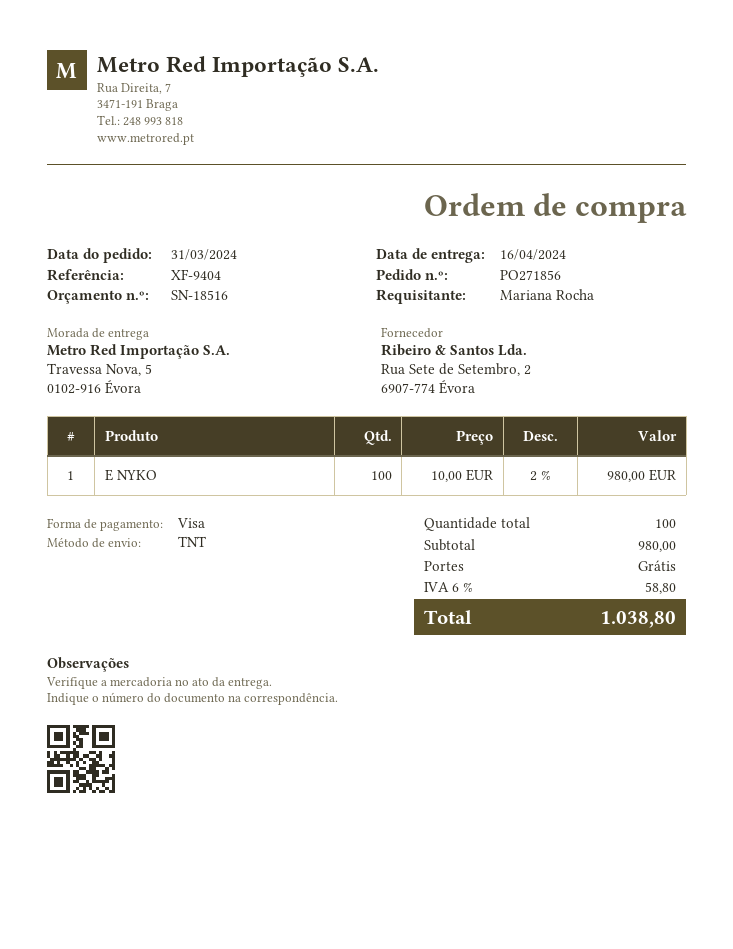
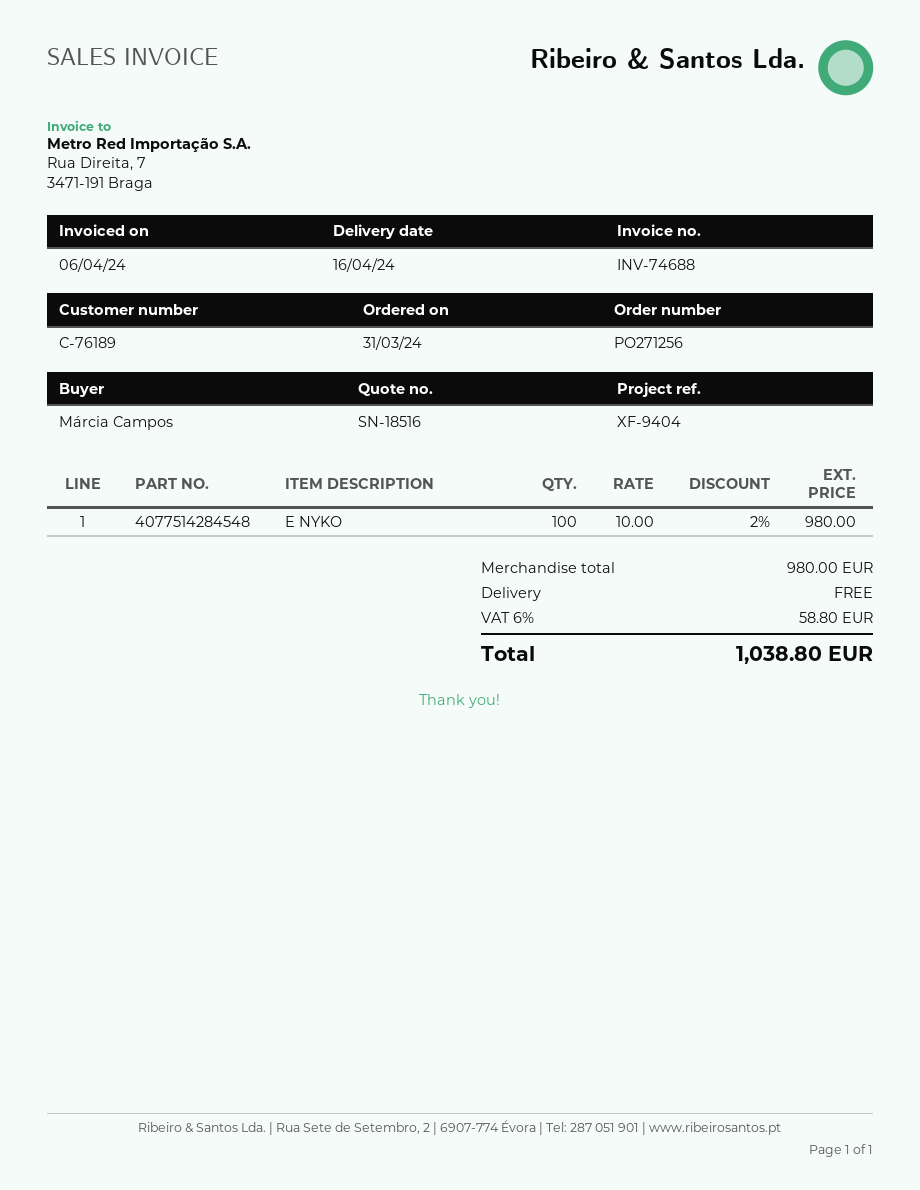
order number: PO271856 -> PO271256
ordered by: Mariana Rocha -> Márcia Campos

